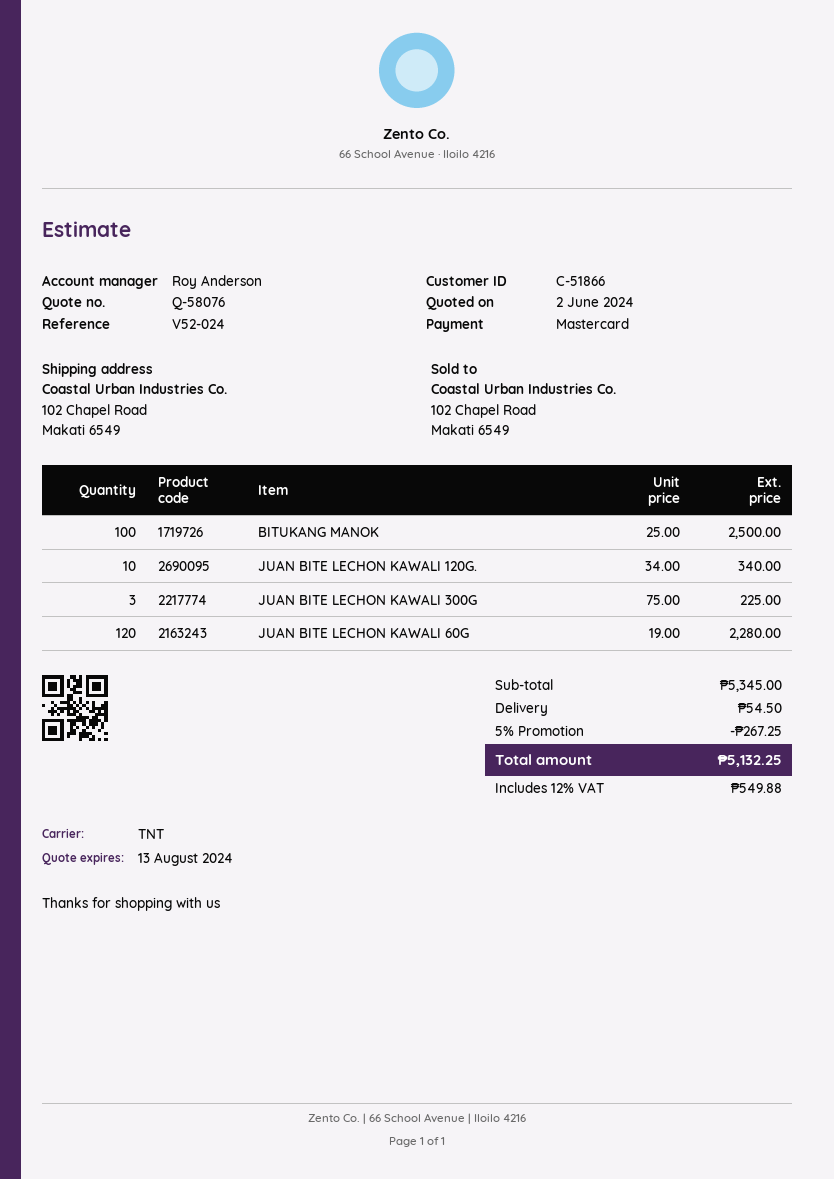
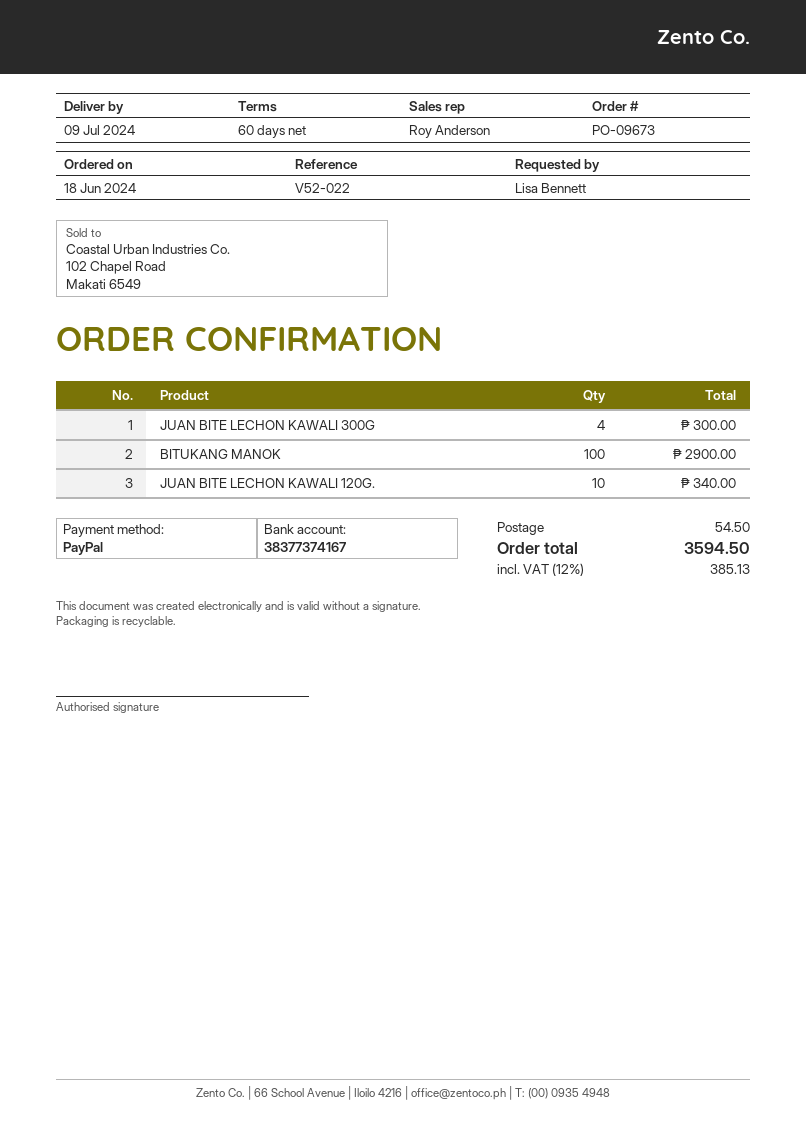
reference: V52-024 -> V52-022
payment method: Mastercard -> PayPal
BITUKANG MANOK: 100 for 2500.00 -> 100 for 2900.00
JUAN BITE LECHON KAWALI 300G: 3 for 225.00 -> 4 for 300.00
JUAN BITE LECHON KAWALI 60G: 120 for 2280.00 -> none
discount: 5% = 267.25 -> none
tax: 12% = 549.88 -> 12% = 385.13
total: 5132.25 -> 3594.50

